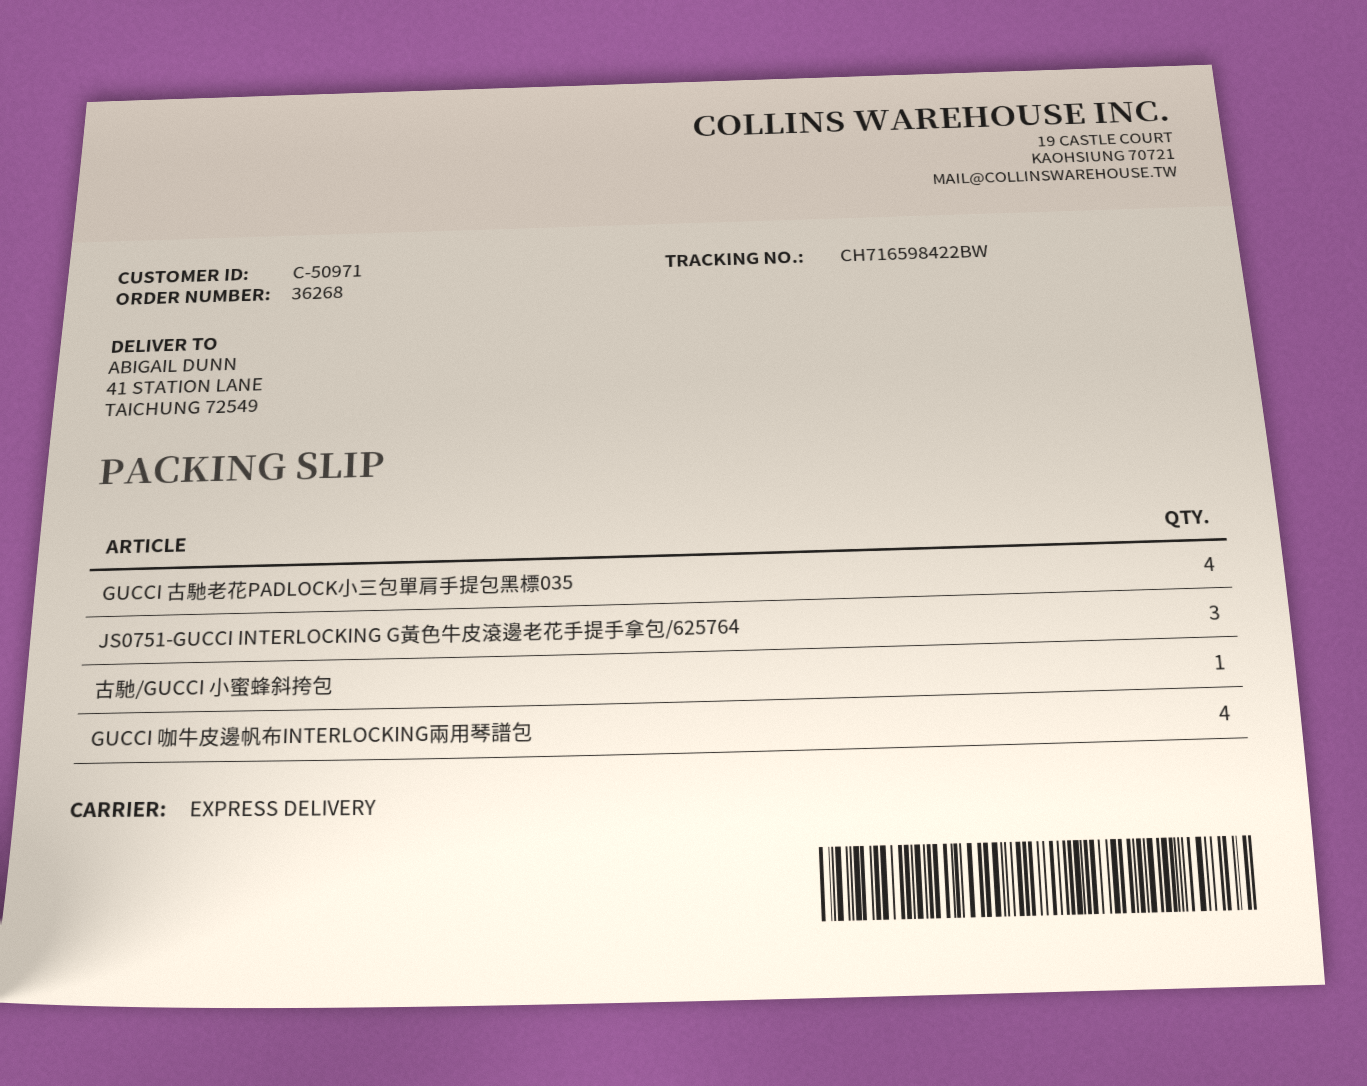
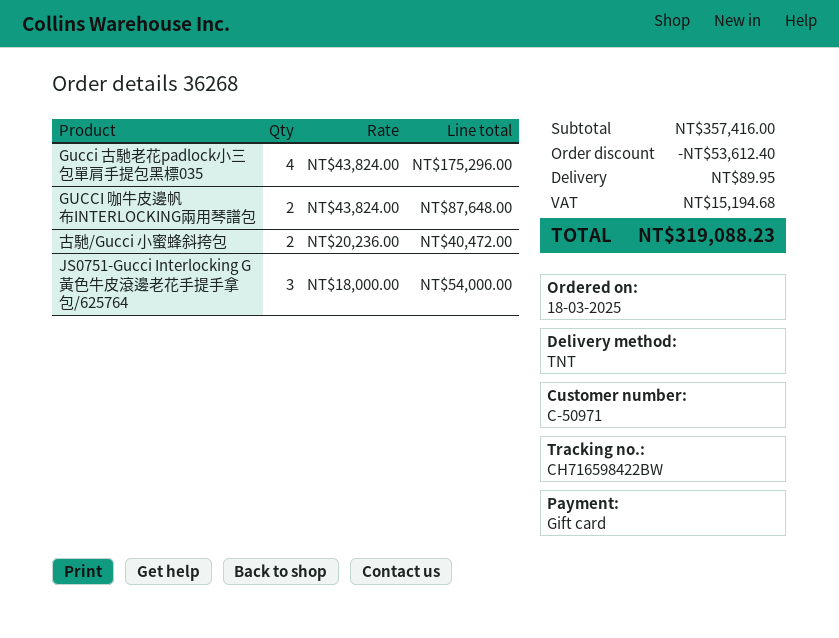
shipping method: express -> TNT
古馳/GUCCI 小蜜蜂斜挎包: 1 -> 2
GUCCI 咖牛皮邊帆布INTERLOCKING兩用琴譜包: 4 -> 2

